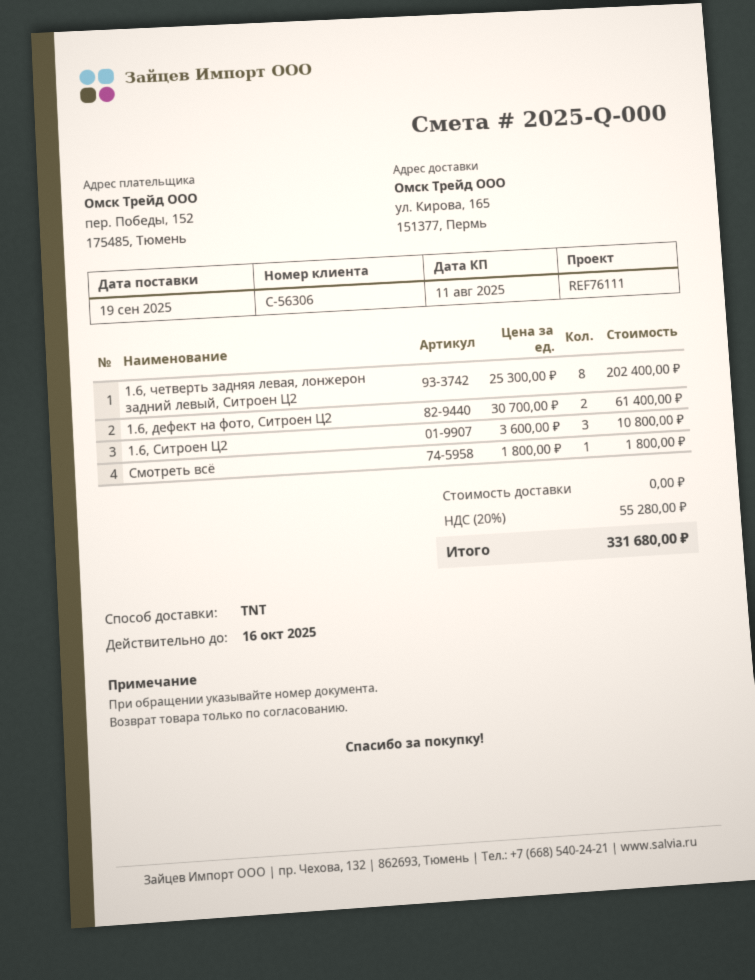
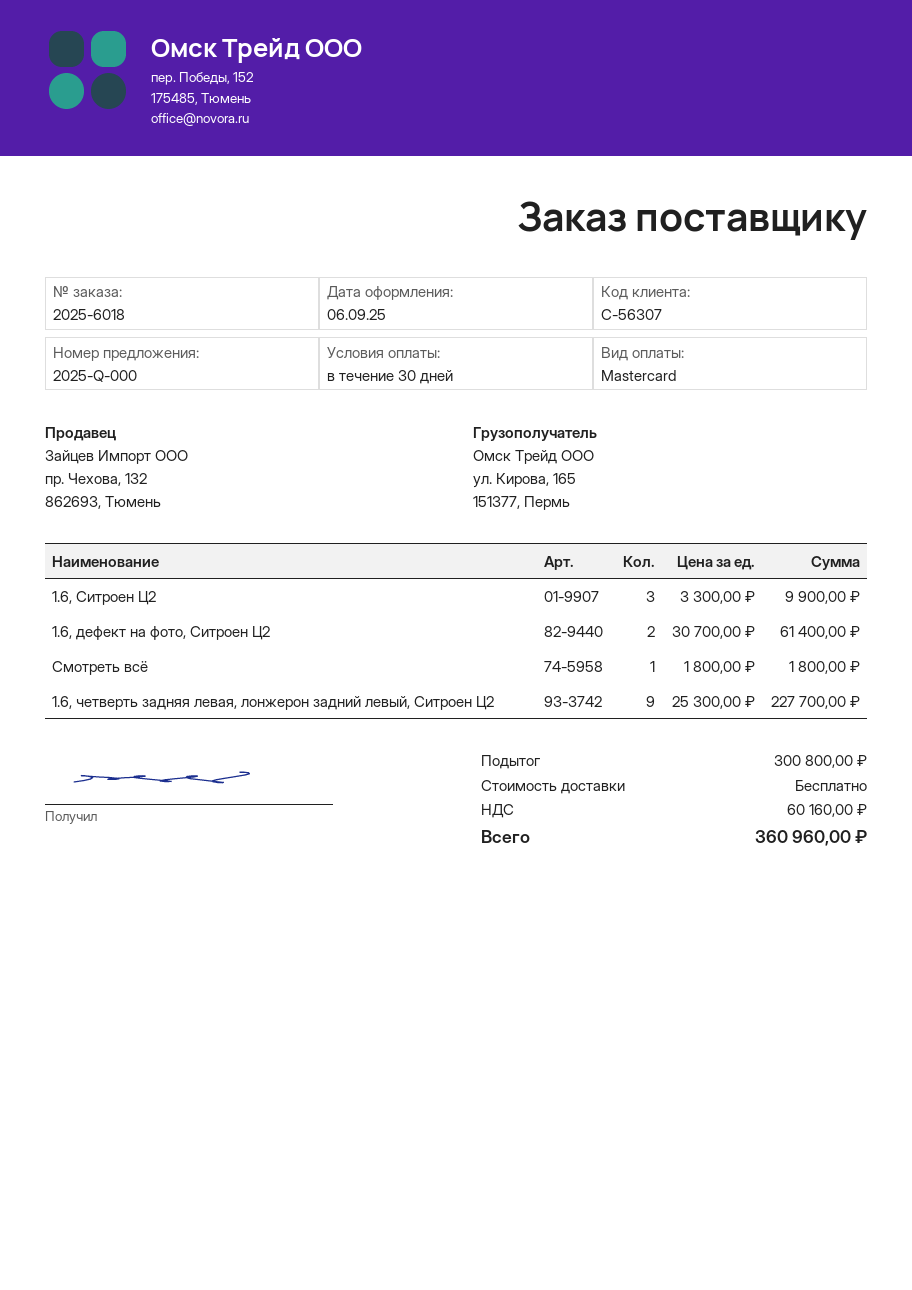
customer number: C-56306 -> C-56307
1.6, четверть задняя левая, лонжерон задний левый, Ситроен Ц2: 8 x 25300.00 = 202400.00 -> 9 x 25300.00 = 227700.00
1.6, Ситроен Ц2: 3 x 3600.00 = 10800.00 -> 3 x 3300.00 = 9900.00
tax: 55280.00 -> 60160.00
total: 331680.00 -> 360960.00

